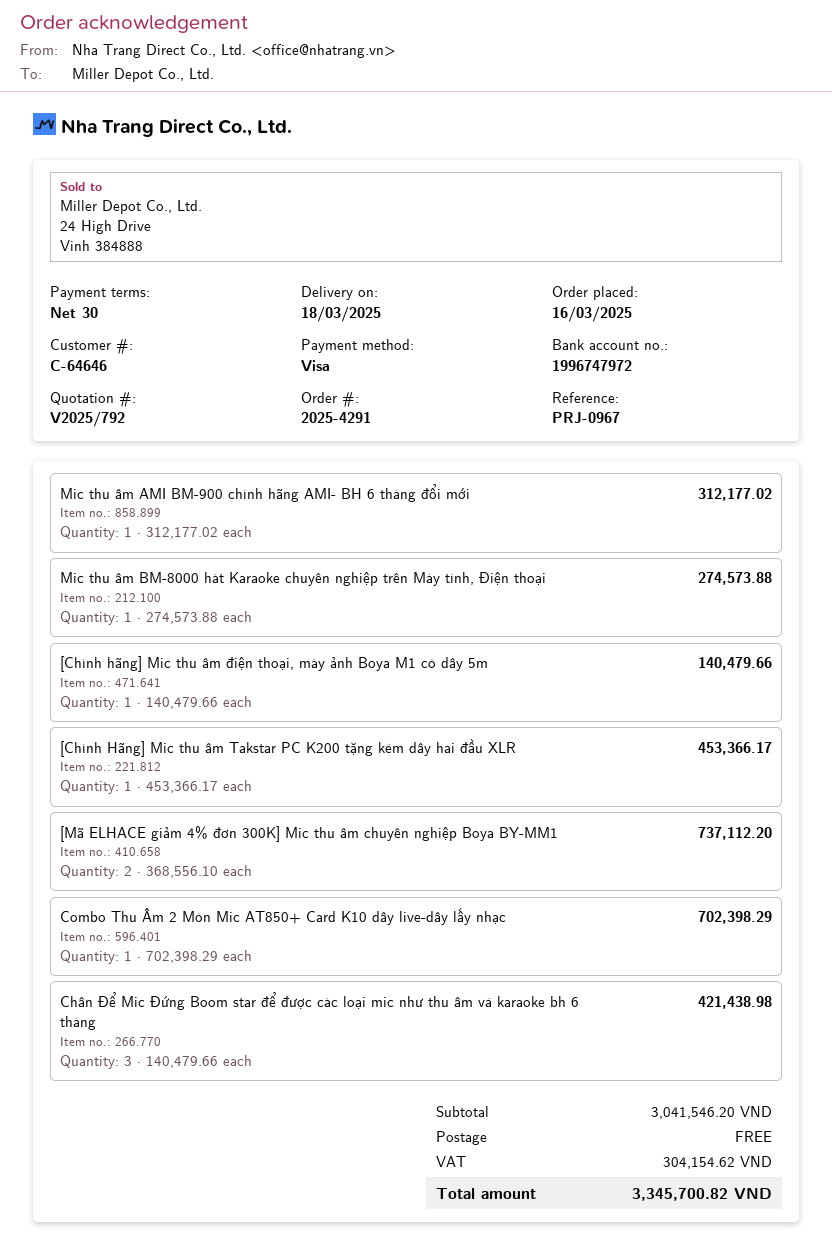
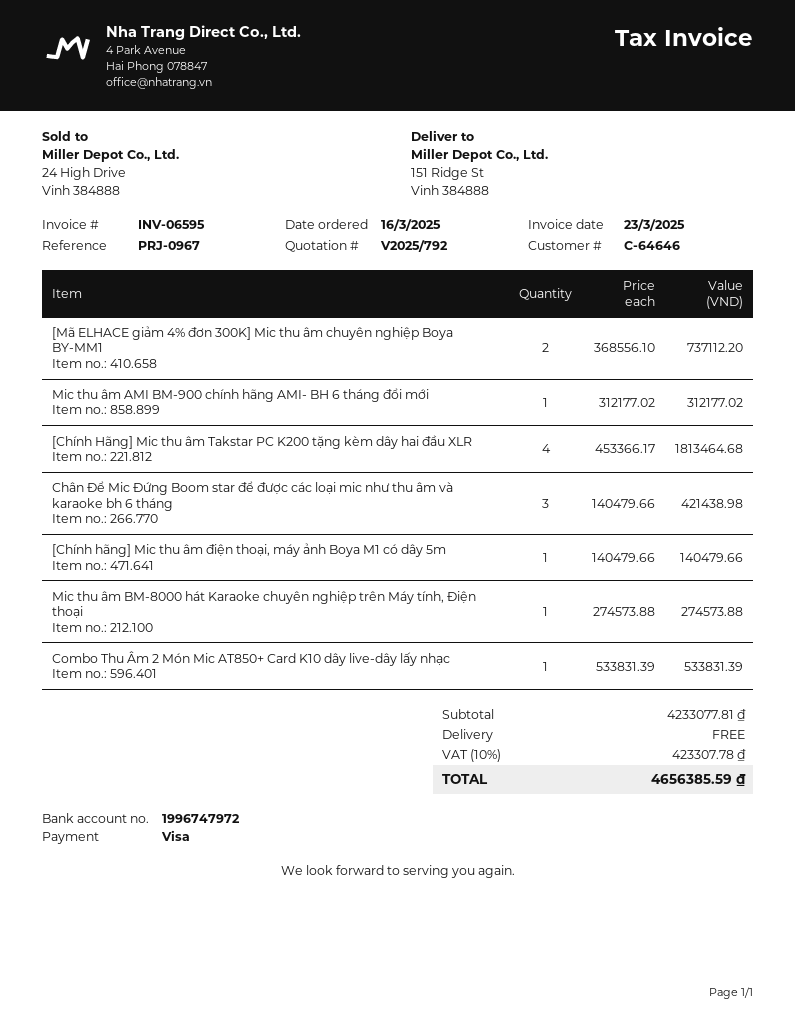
[Chính Hãng] Mic thu âm Takstar PC K200 tặng kèm dây hai đầu XLR: 1 x 453366.17 = 453366.17 -> 4 x 453366.17 = 1813464.68
Combo Thu Âm 2 Món Mic AT850+ Card K10 dây live-dây lấy nhạc: 1 x 702398.29 = 702398.29 -> 1 x 533831.39 = 533831.39
subtotal: 3041546.20 -> 4233077.81
tax: 304154.62 -> 423307.78
total: 3345700.82 -> 4656385.59

